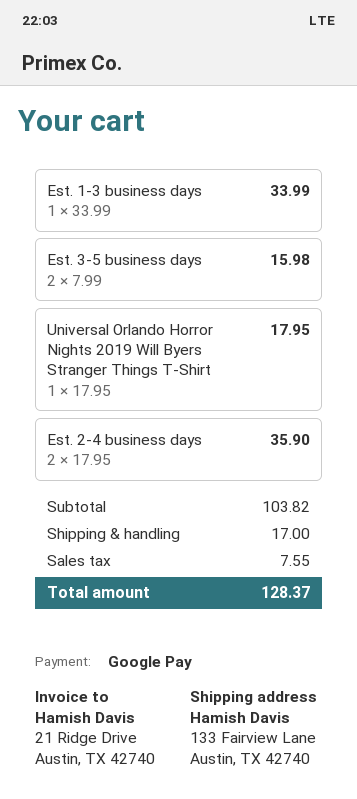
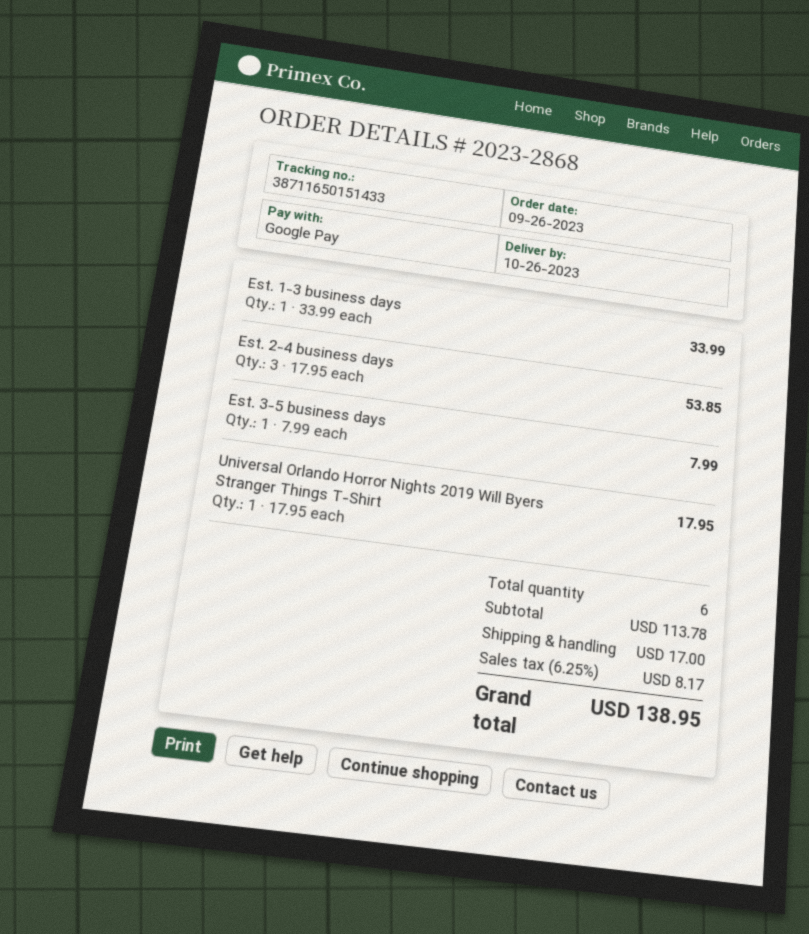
Est. 3-5 business days: 2 x 7.99 = 15.98 -> 1 x 7.99 = 7.99
Est. 2-4 business days: 2 x 17.95 = 35.90 -> 3 x 17.95 = 53.85
subtotal: 103.82 -> 113.78
tax: 7.55 -> 8.17
total: 128.37 -> 138.95

